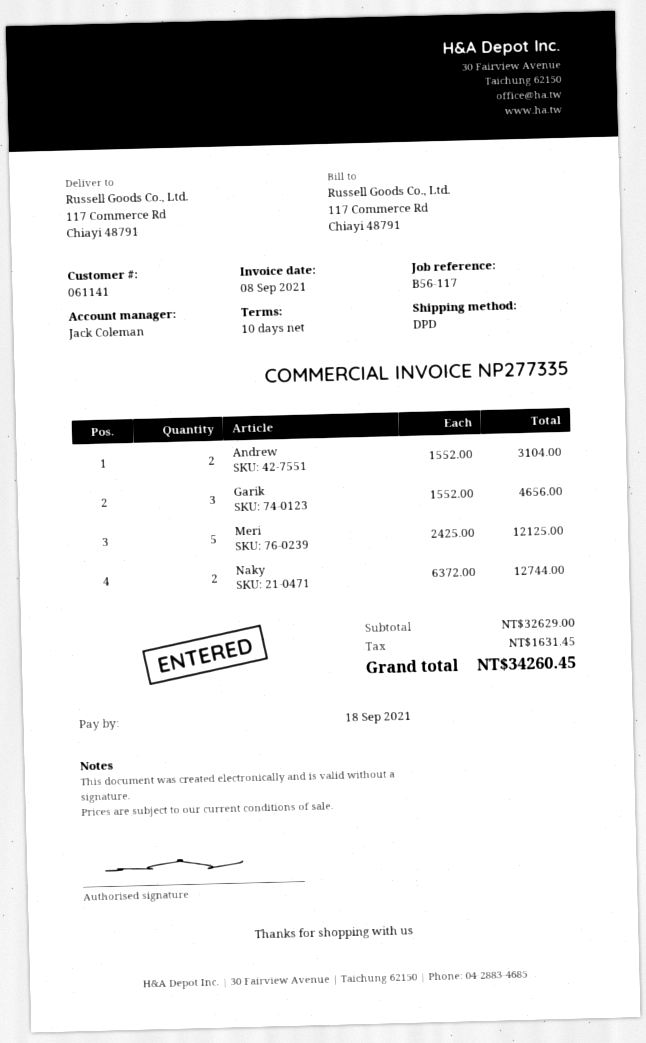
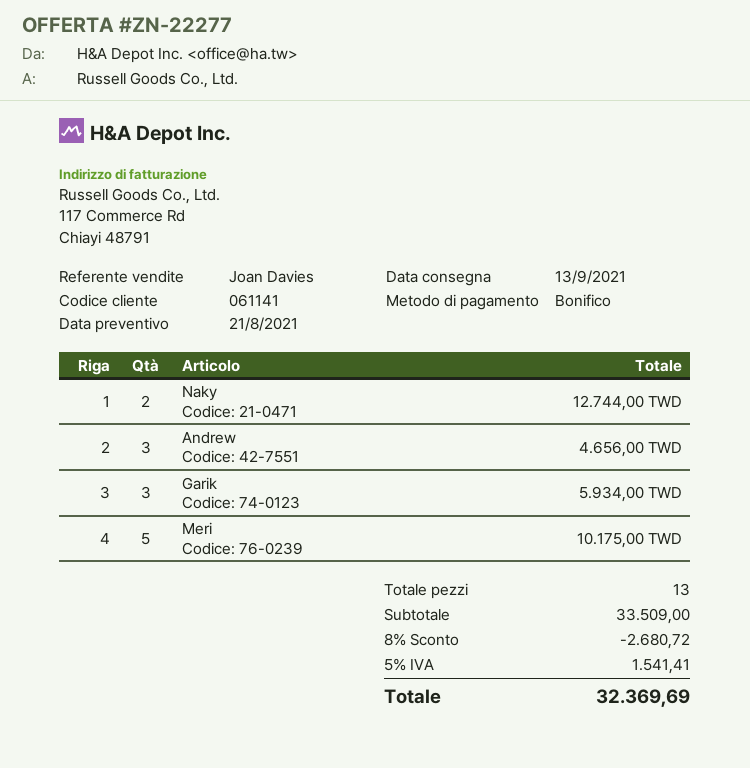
sales rep: Jack Coleman -> Joan Davies
Andrew: 2 for 3104.00 -> 3 for 4656.00
Garik: 3 for 4656.00 -> 3 for 5934.00
Meri: 5 for 12125.00 -> 5 for 10175.00
subtotal: 32629.00 -> 33509.00
discount: none -> 8% = 2680.72
tax: 1631.45 -> 1541.41
total: 34260.45 -> 32369.69

